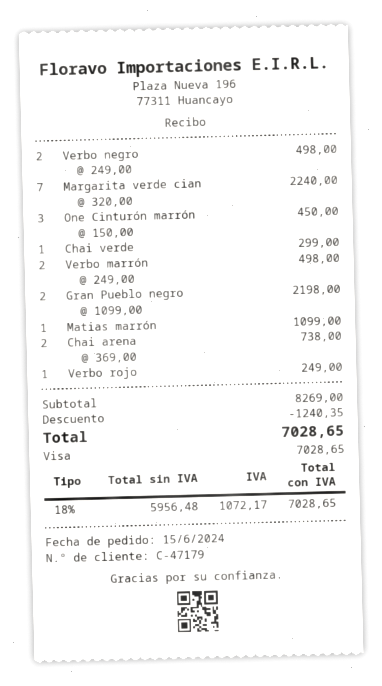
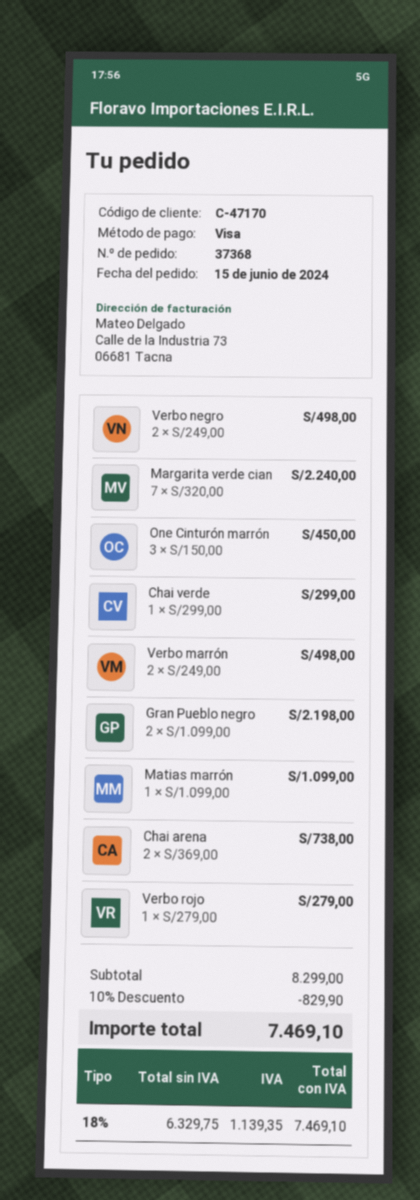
customer number: C-47179 -> C-47170
Verbo rojo: 1 x 249.00 = 249.00 -> 1 x 279.00 = 279.00
subtotal: 8269.00 -> 8299.00
discount: 1240.35 -> 829.90
net: 5956.48 -> 6329.75
tax: 18% = 1072.17 -> 18% = 1139.35
total: 7028.65 -> 7469.10

